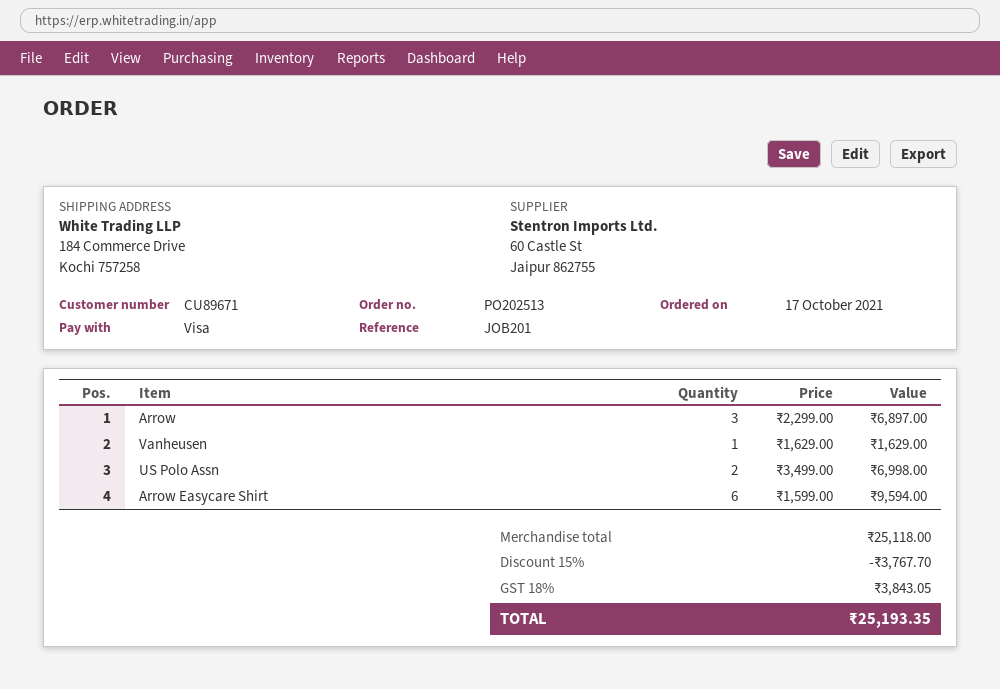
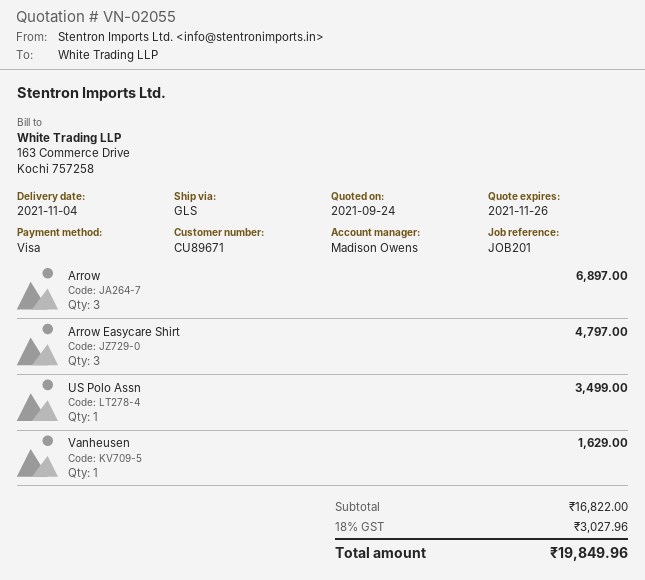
US Polo Assn: 2 for 6998.00 -> 1 for 3499.00
Arrow Easycare Shirt: 6 for 9594.00 -> 3 for 4797.00
subtotal: 25118.00 -> 16822.00
discount: 15% = 3767.70 -> none
tax: 18% = 3843.05 -> 18% = 3027.96
total: 25193.35 -> 19849.96

